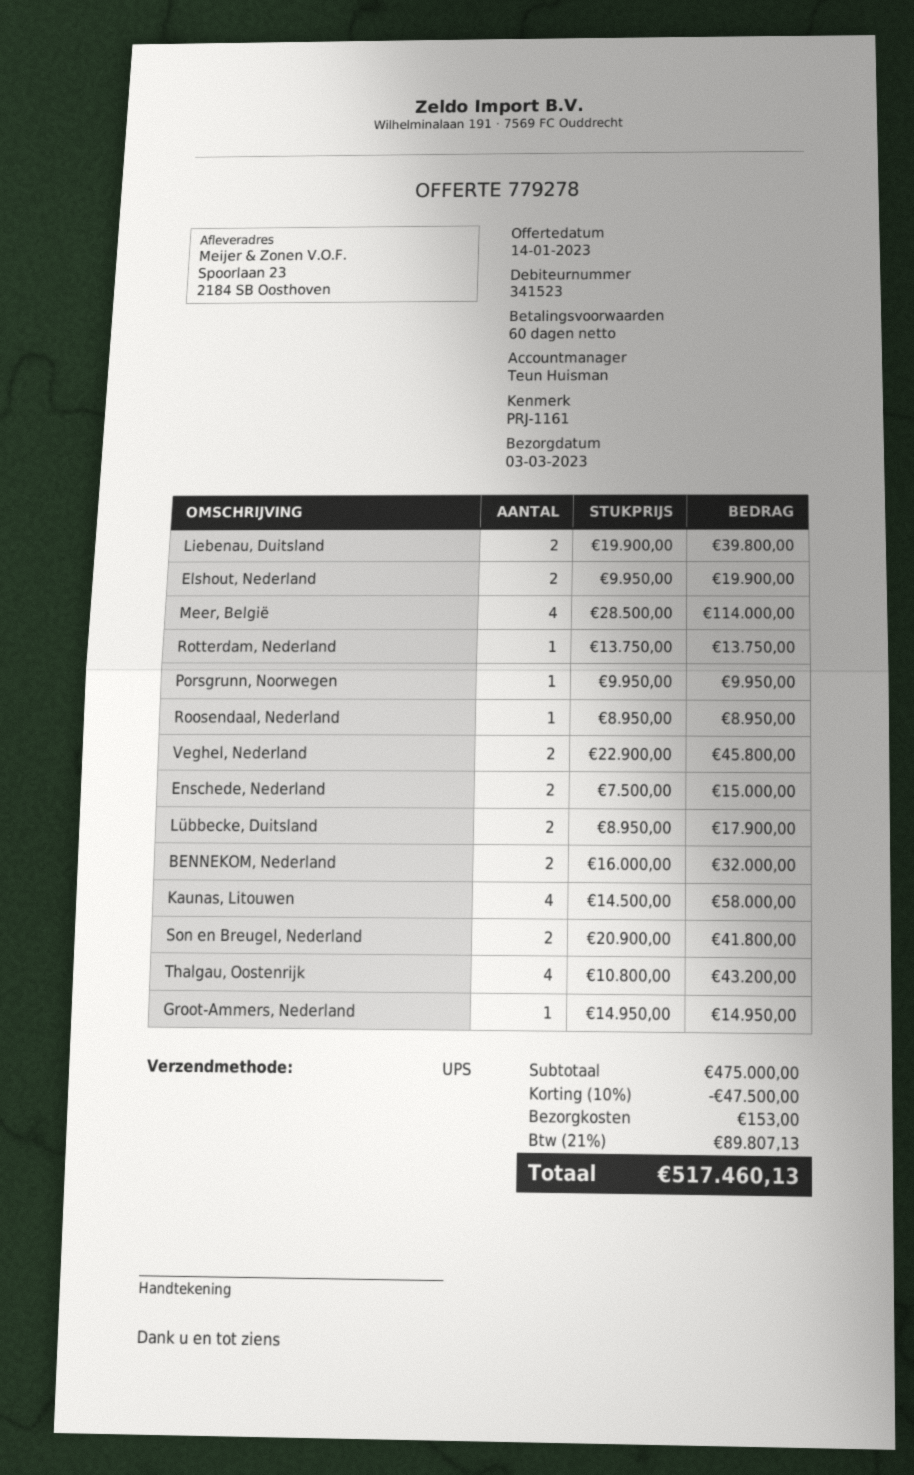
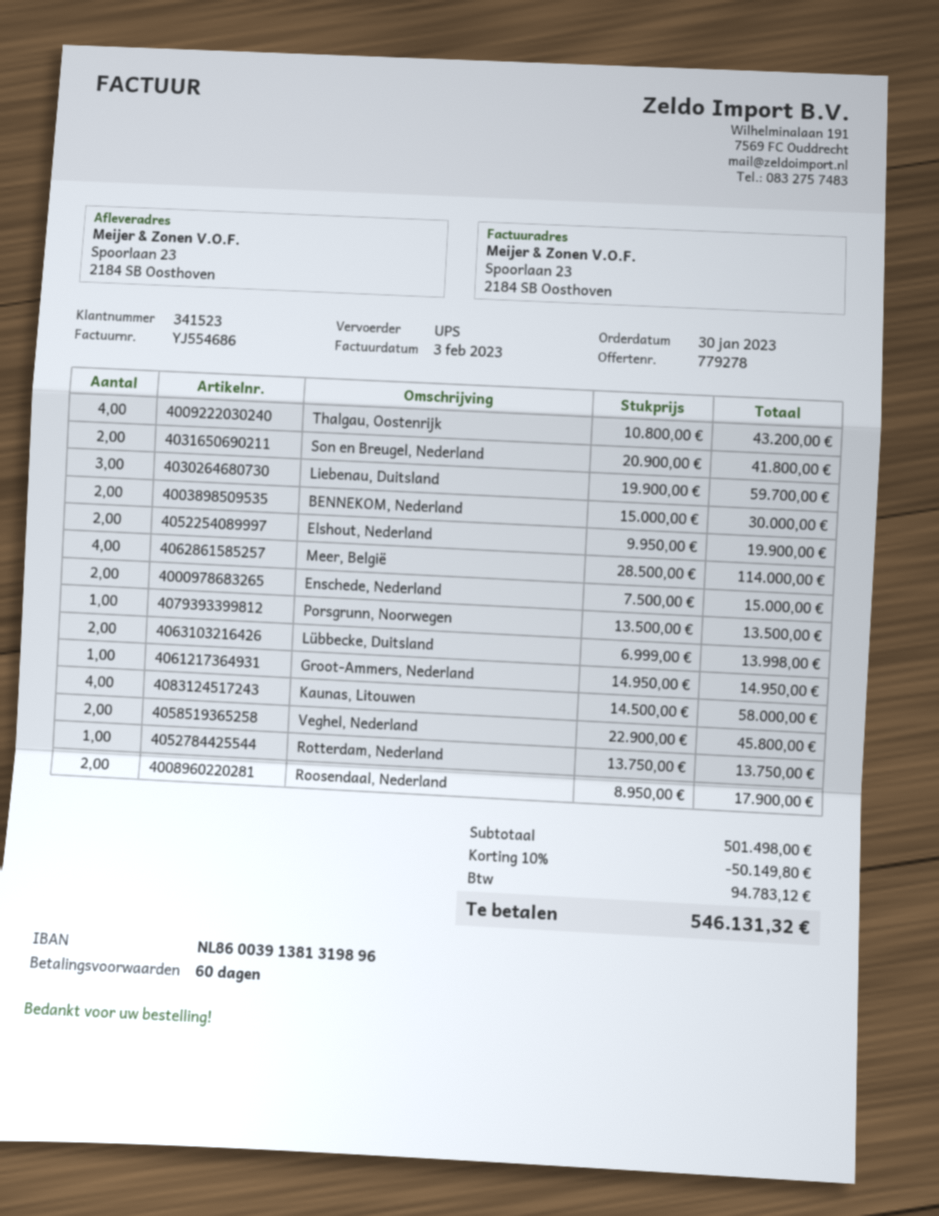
Liebenau, Duitsland: 2 x 19900.00 = 39800.00 -> 3 x 19900.00 = 59700.00
Porsgrunn, Noorwegen: 1 x 9950.00 = 9950.00 -> 1 x 13500.00 = 13500.00
Roosendaal, Nederland: 1 x 8950.00 = 8950.00 -> 2 x 8950.00 = 17900.00
Lübbecke, Duitsland: 2 x 8950.00 = 17900.00 -> 2 x 6999.00 = 13998.00
BENNEKOM, Nederland: 2 x 16000.00 = 32000.00 -> 2 x 15000.00 = 30000.00
subtotal: 475000.00 -> 501498.00
discount: 10% = 47500.00 -> 10% = 50149.80
shipping: 153.00 -> none
tax: 89807.13 -> 94783.12
total: 517460.13 -> 546131.32

